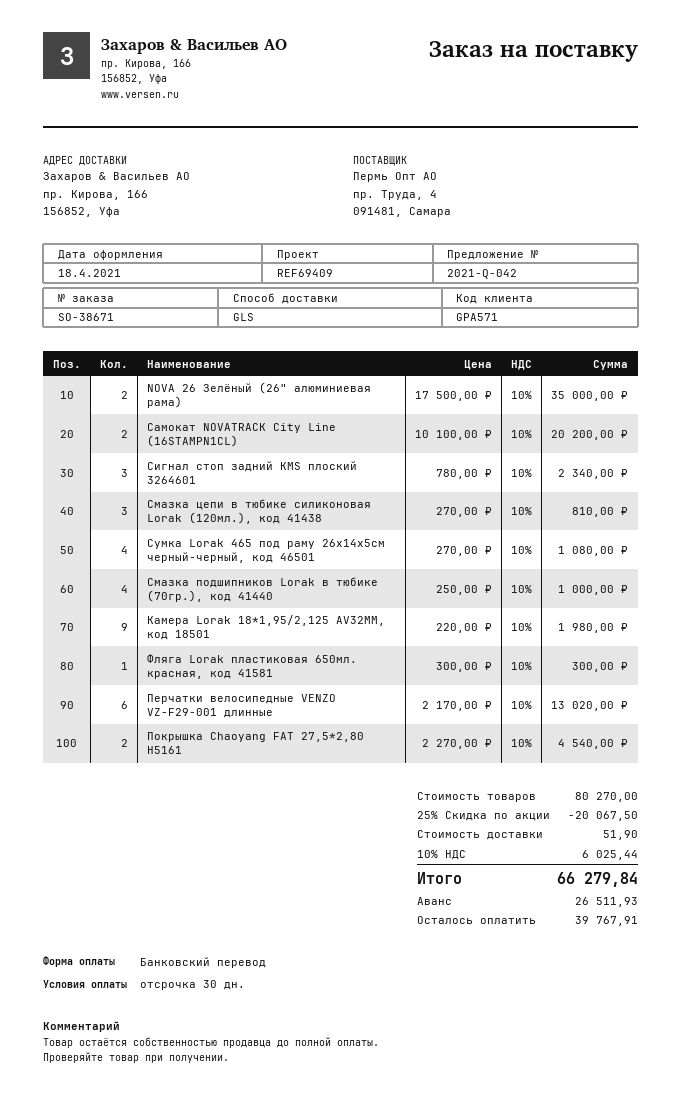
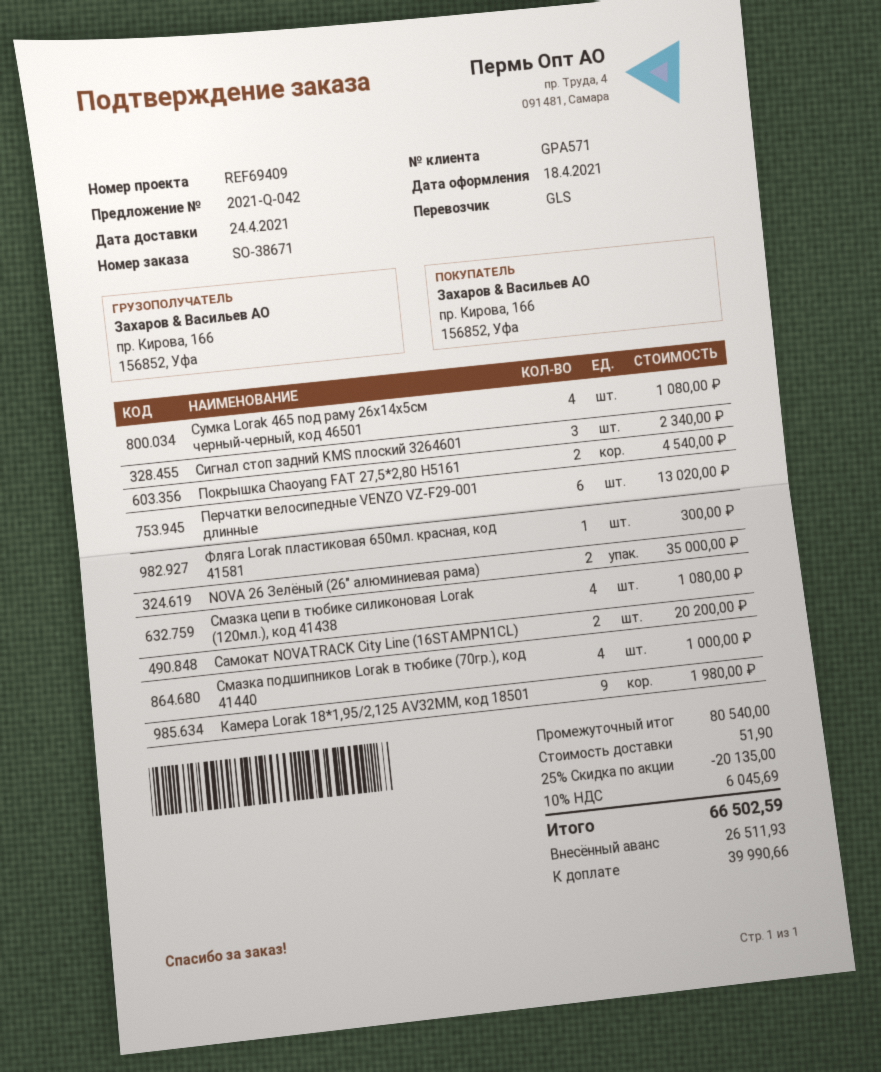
Смазка цепи в тюбике силиконовая Lorak (120мл.), код 41438: 3 for 810.00 -> 4 for 1080.00
subtotal: 80270.00 -> 80540.00
discount: 25% = 20067.50 -> 25% = 20135.00
tax: 10% = 6025.44 -> 10% = 6045.69
total: 66279.84 -> 66502.59
balance: 39767.91 -> 39990.66

